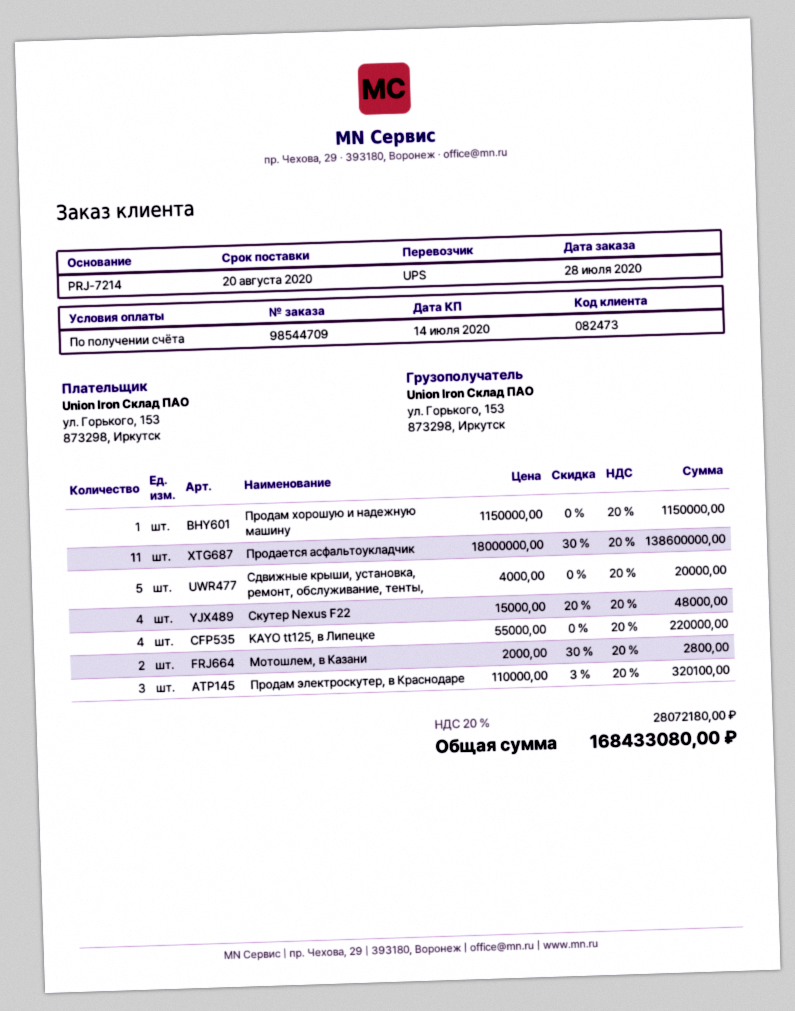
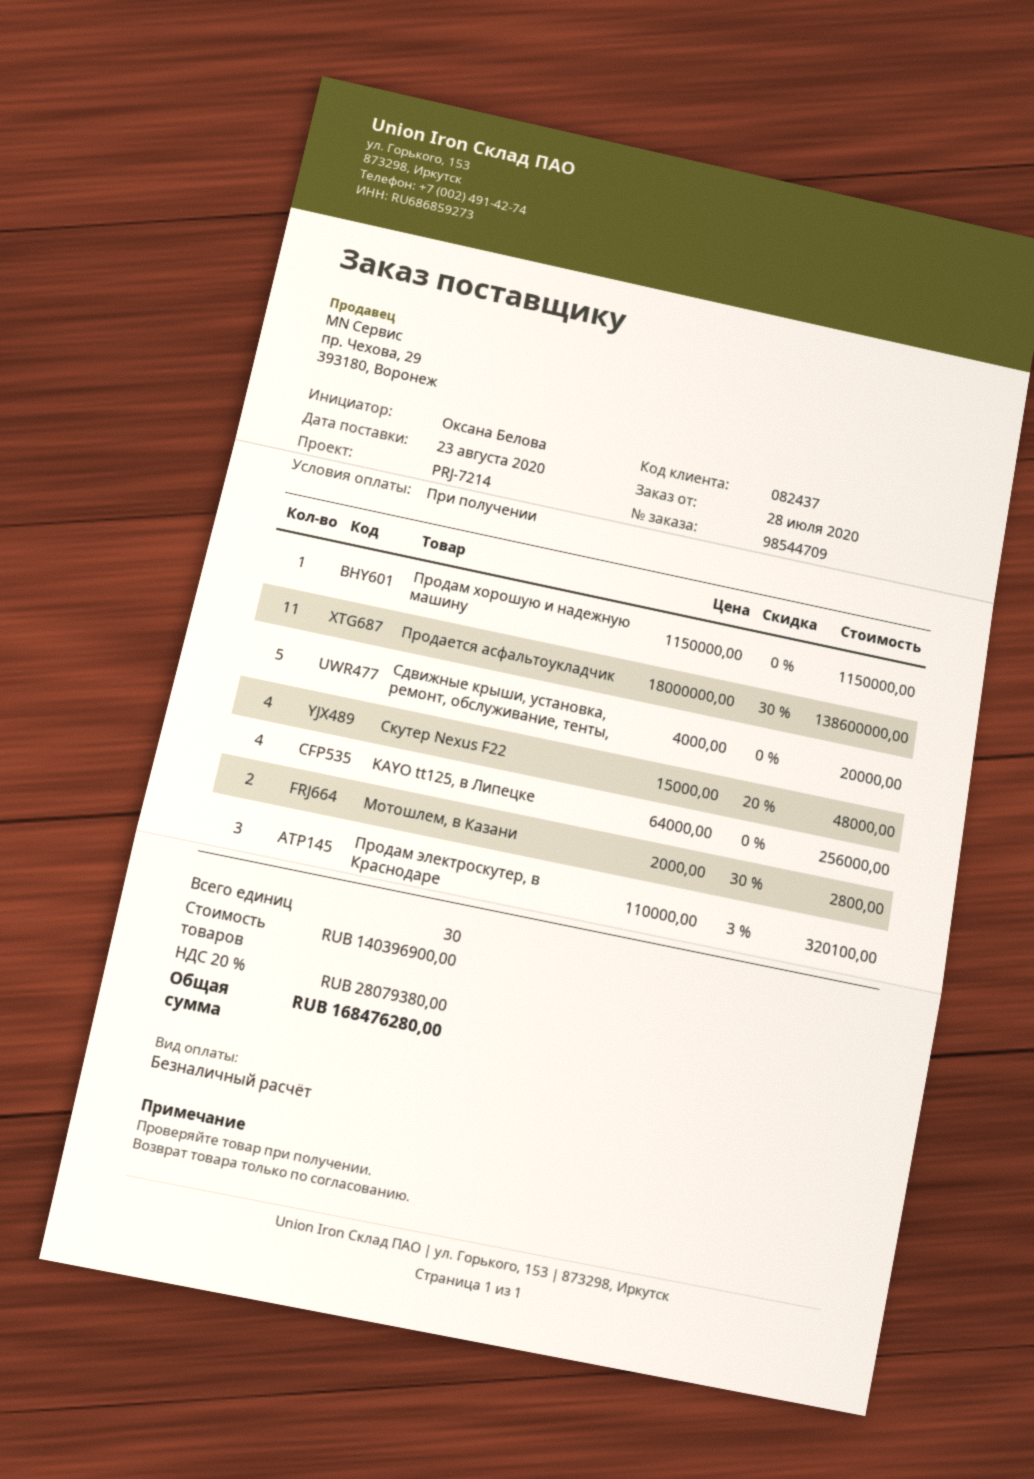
delivery date: 2020-08-20 -> 2020-08-23
customer number: 082473 -> 082437
KAYO tt125, в Липецке: 4 x 55000.00 = 220000.00 -> 4 x 64000.00 = 256000.00
tax: 20% = 28072180.00 -> 20% = 28079380.00
total: 168433080.00 -> 168476280.00

